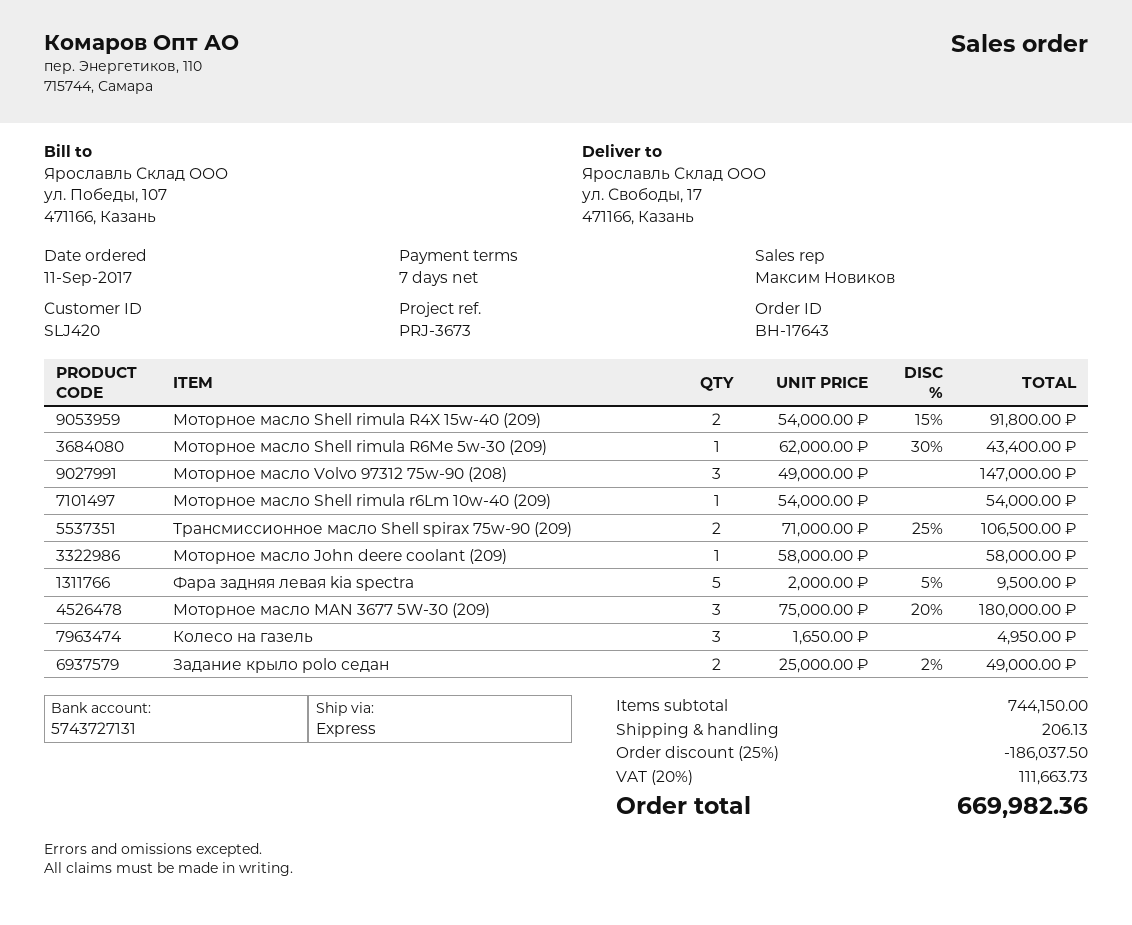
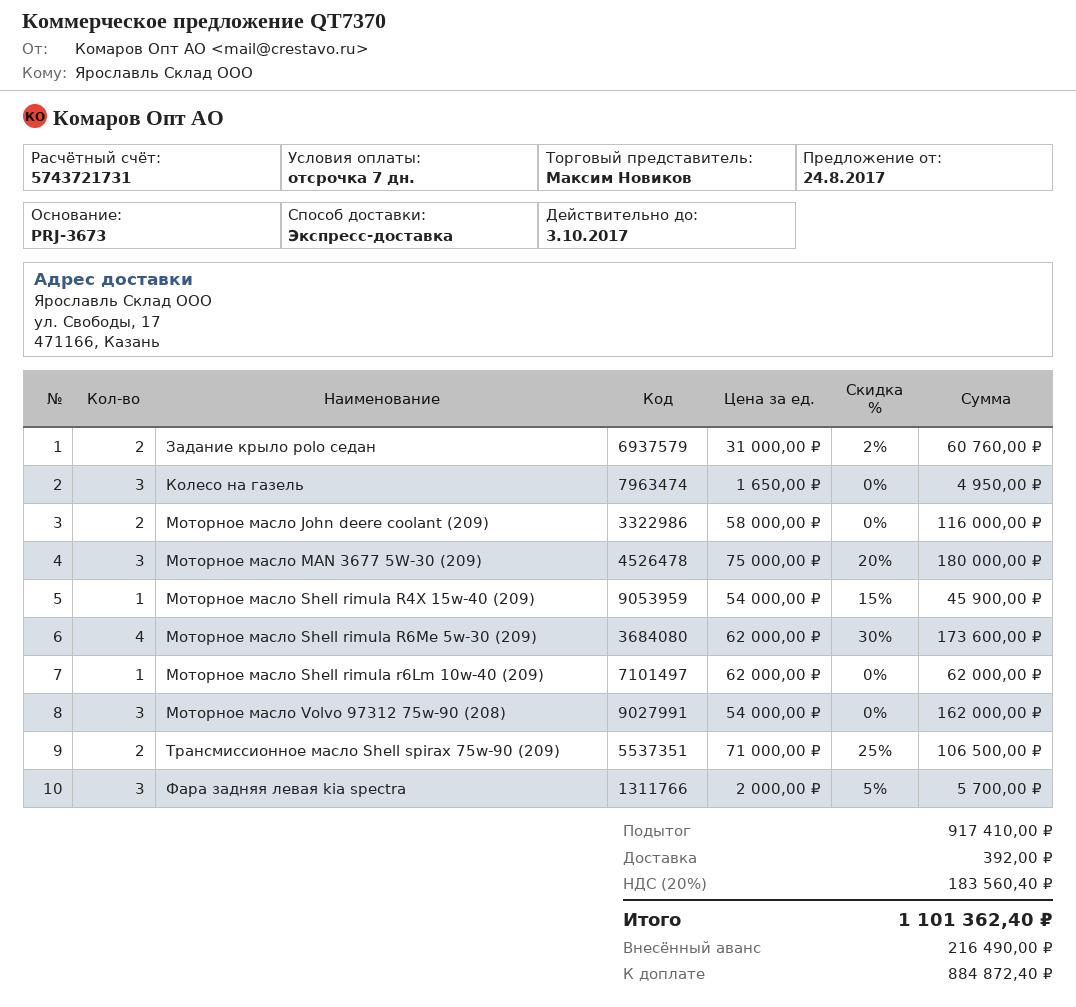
bank account: 5743727131 -> 5743721731
Моторное масло Shell rimula R4X 15w-40 (209): 2 x 54000.00 - 15% = 91800.00 -> 1 x 54000.00 - 15% = 45900.00
Моторное масло Shell rimula R6Me 5w-30 (209): 1 x 62000.00 - 30% = 43400.00 -> 4 x 62000.00 - 30% = 173600.00
Моторное масло Volvo 97312 75w-90 (208): 3 x 49000.00 = 147000.00 -> 3 x 54000.00 = 162000.00
Моторное масло Shell rimula r6Lm 10w-40 (209): 1 x 54000.00 = 54000.00 -> 1 x 62000.00 = 62000.00
Моторное масло John deere coolant (209): 1 x 58000.00 = 58000.00 -> 2 x 58000.00 = 116000.00
Фара задняя левая kia spectra: 5 x 2000.00 - 5% = 9500.00 -> 3 x 2000.00 - 5% = 5700.00
Задание крыло polo седан: 2 x 25000.00 - 2% = 49000.00 -> 2 x 31000.00 - 2% = 60760.00
subtotal: 744150.00 -> 917410.00
discount: 25% = 186037.50 -> none
shipping: 206.13 -> 392.00
tax: 20% = 111663.73 -> 20% = 183560.40
total: 669982.36 -> 1101362.40

